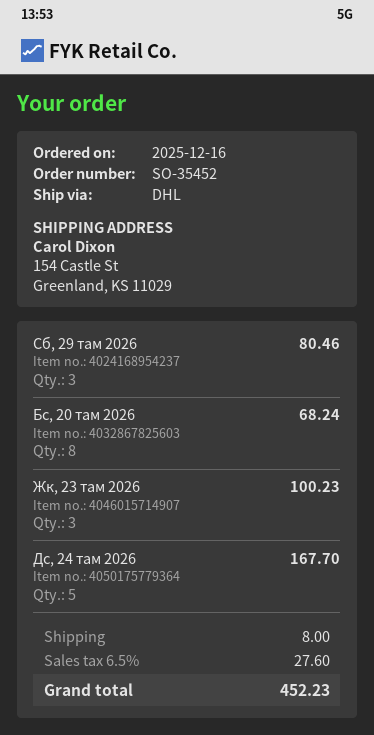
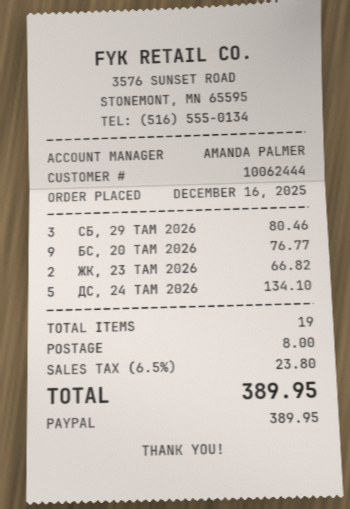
Бс, 20 там 2026: 8 for 68.24 -> 9 for 76.77
Жк, 23 там 2026: 3 for 100.23 -> 2 for 66.82
Дс, 24 там 2026: 5 for 167.70 -> 5 for 134.10
tax: 6.5% = 27.60 -> 6.5% = 23.80
total: 452.23 -> 389.95

